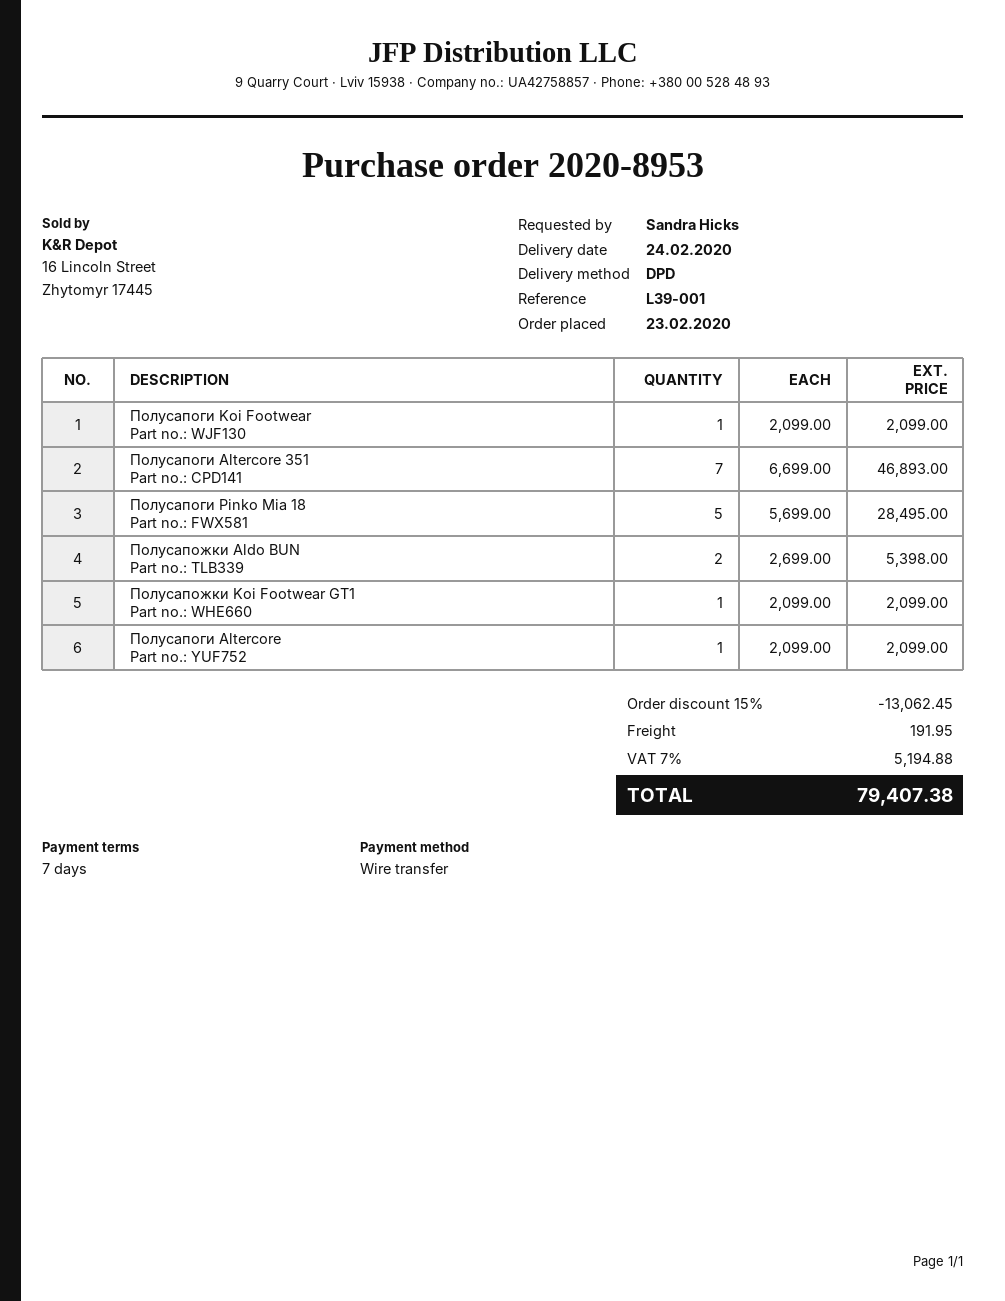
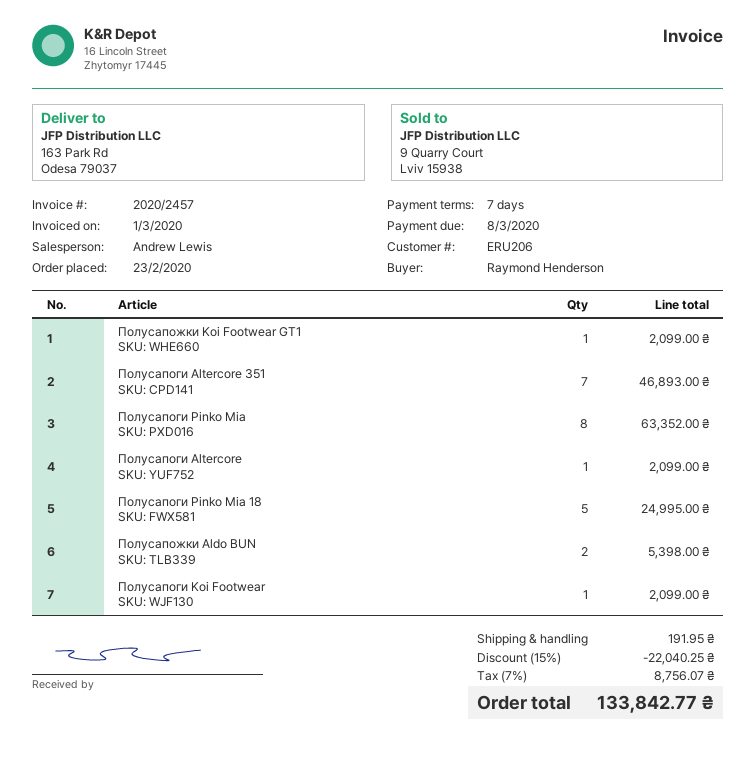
ordered by: Sandra Hicks -> Raymond Henderson
Полусапоги Pinko Mia 18: 5 for 28495.00 -> 5 for 24995.00
Полусапоги Pinko Mia: none -> 8 for 63352.00
discount: 15% = 13062.45 -> 15% = 22040.25
tax: 7% = 5194.88 -> 7% = 8756.07
total: 79407.38 -> 133842.77

